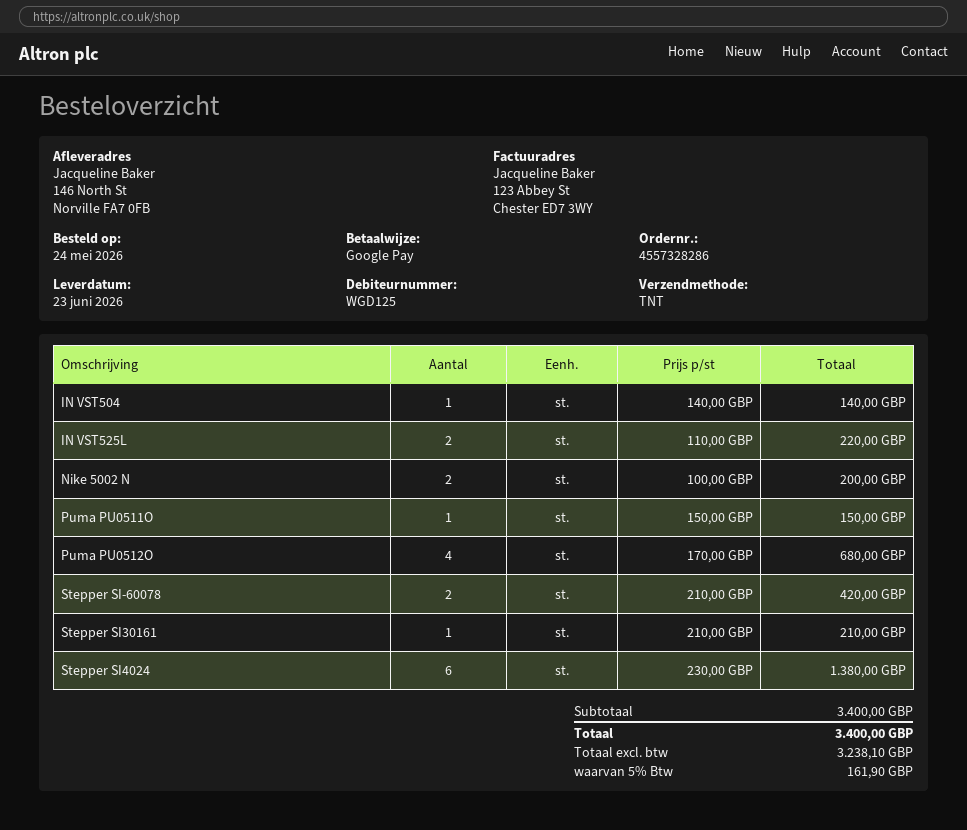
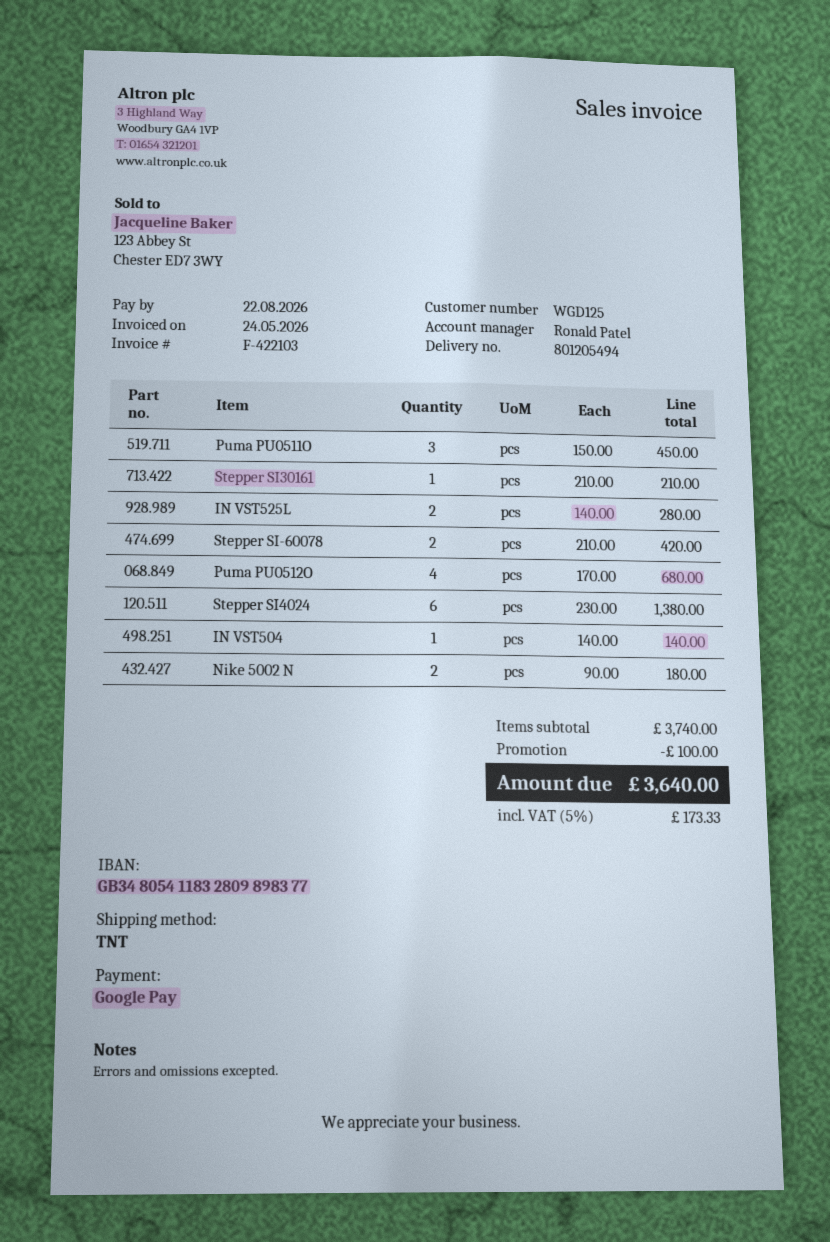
IN VST525L: 2 x 110.00 = 220.00 -> 2 x 140.00 = 280.00
Nike 5002 N: 2 x 100.00 = 200.00 -> 2 x 90.00 = 180.00
Puma PU0511O: 1 x 150.00 = 150.00 -> 3 x 150.00 = 450.00
subtotal: 3400.00 -> 3740.00
discount: none -> 100.00
tax: 5% = 161.90 -> 5% = 173.33
total: 3400.00 -> 3640.00

